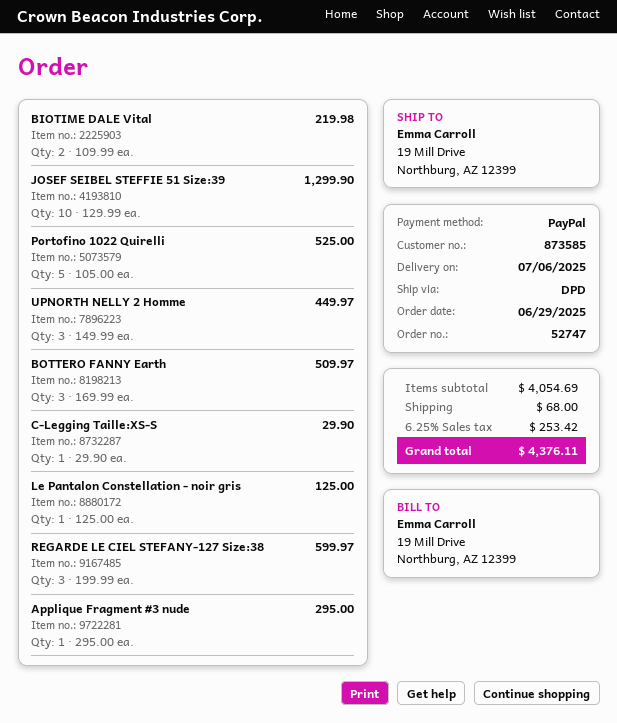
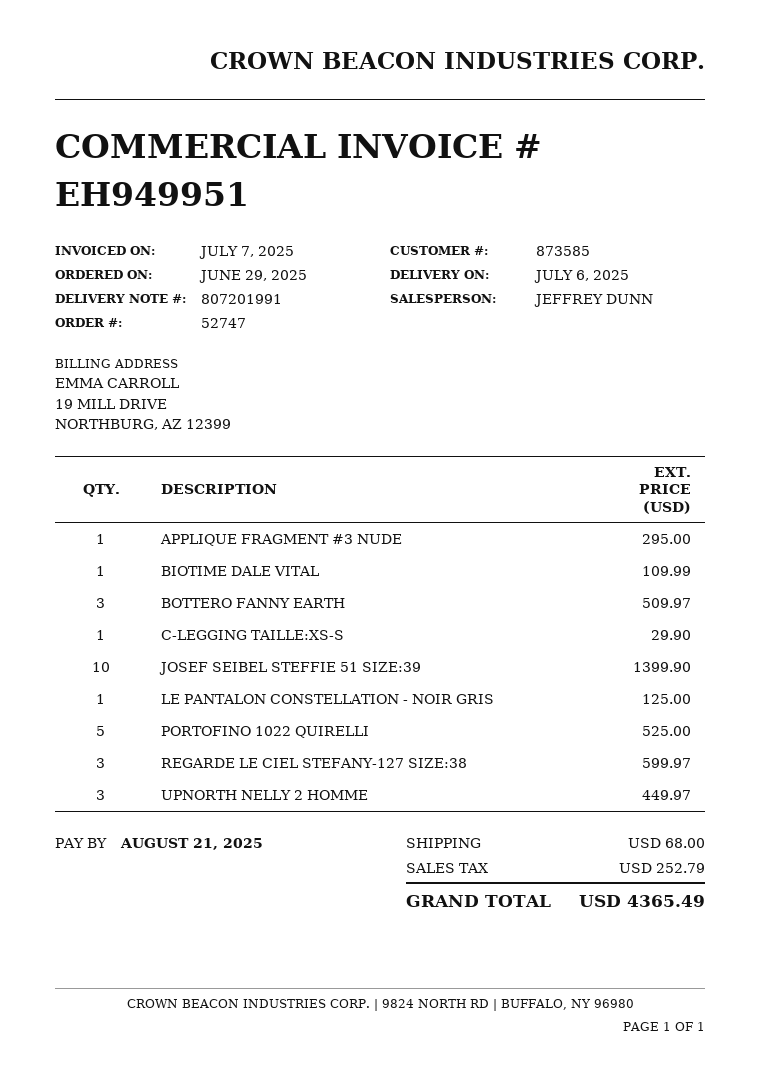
BIOTIME DALE Vital: 2 for 219.98 -> 1 for 109.99
JOSEF SEIBEL STEFFIE 51 Size:39: 10 for 1299.90 -> 10 for 1399.90
tax: 253.42 -> 252.79
total: 4376.11 -> 4365.49

